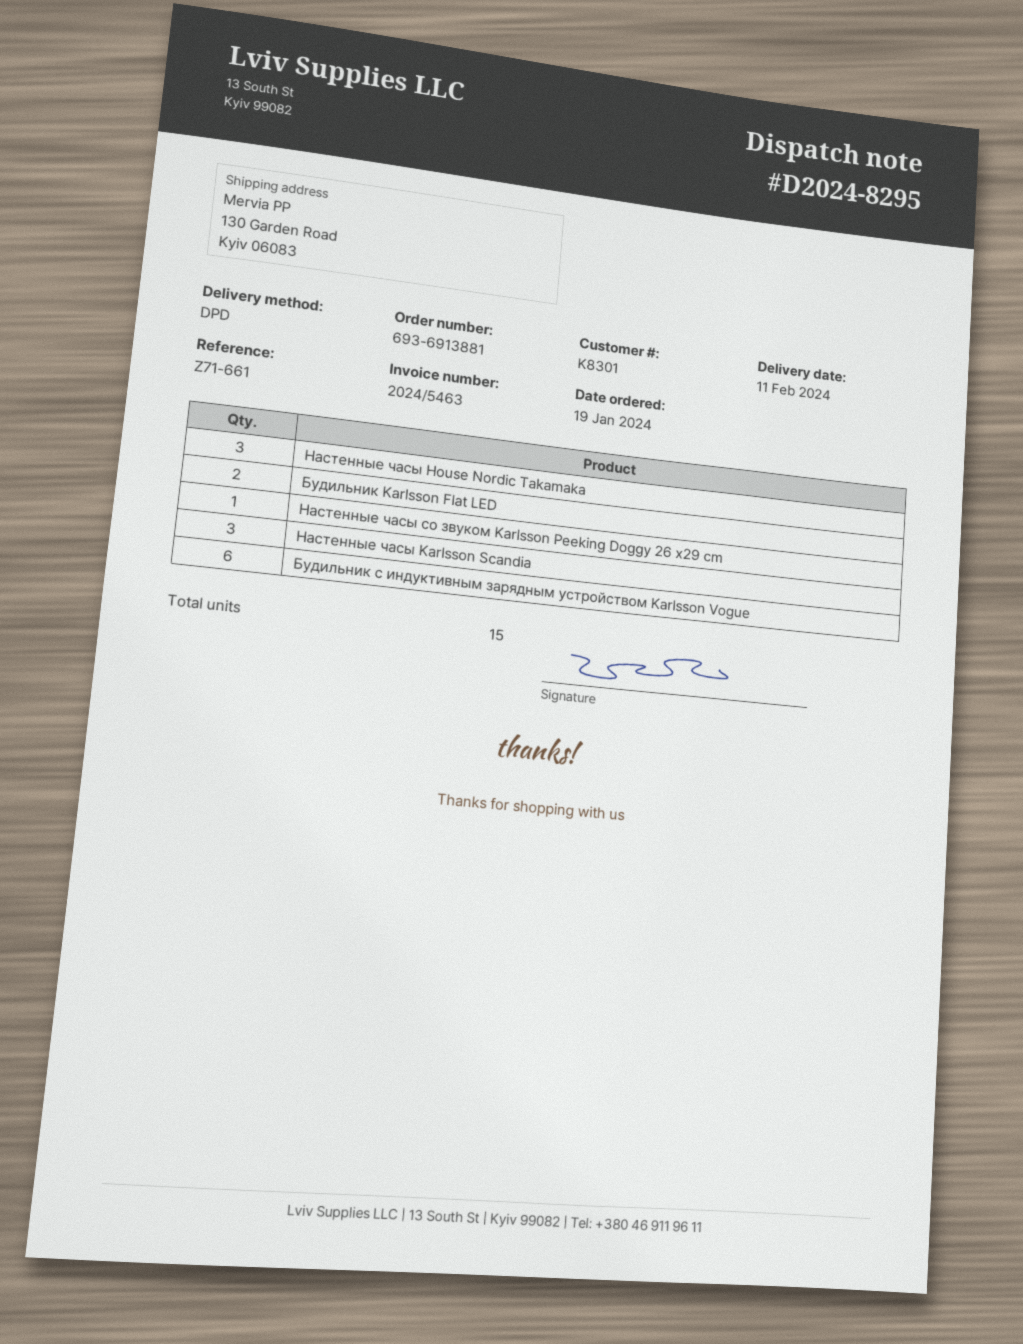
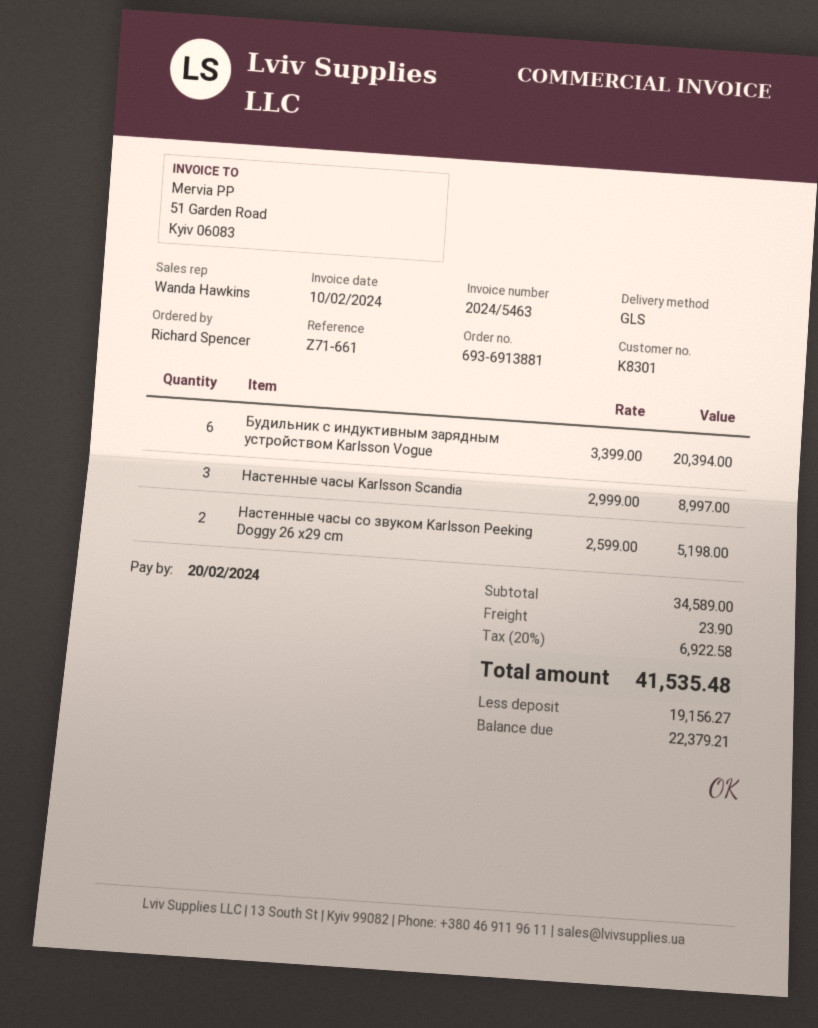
shipping method: DPD -> GLS
Настенные часы House Nordic Takamaka: 3 -> none
Будильник Karlsson Flat LED: 2 -> none
Настенные часы со звуком Karlsson Peeking Doggy 26 x29 cm: 1 -> 2

